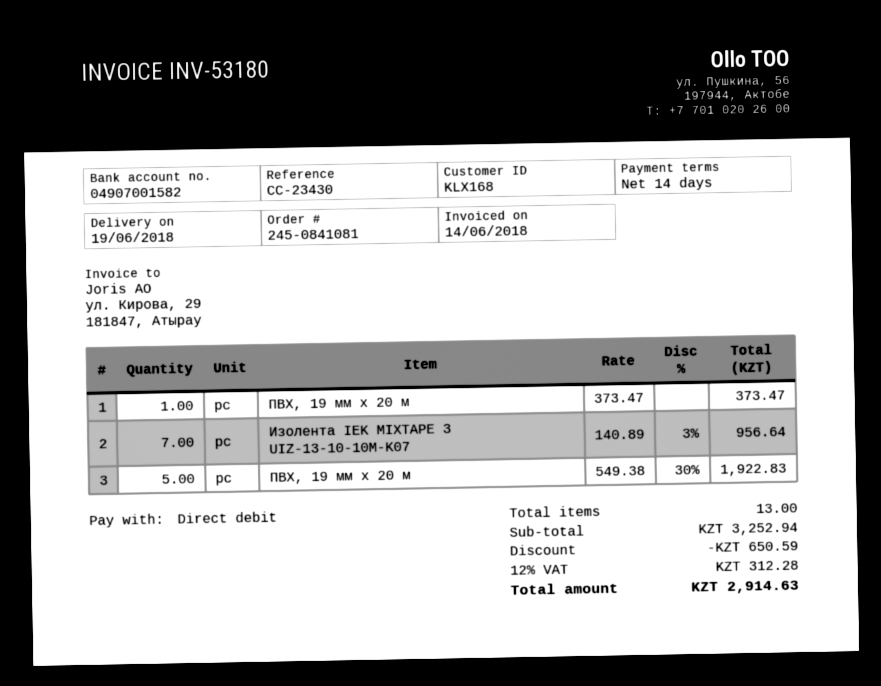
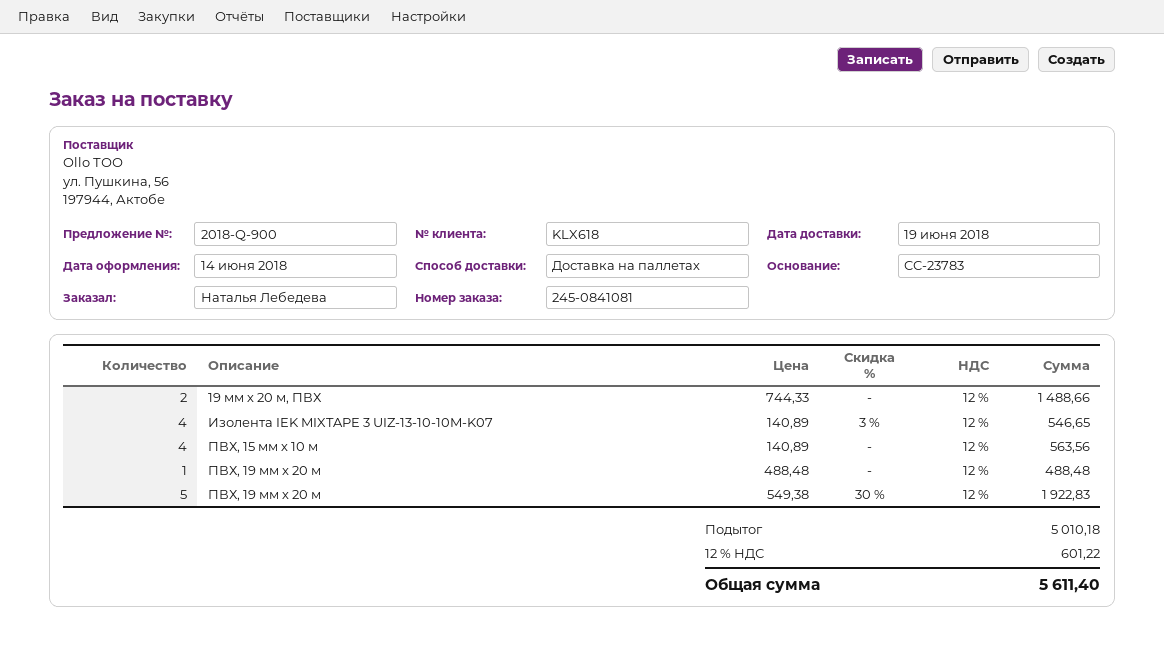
customer number: KLX168 -> KLX618
reference: CC-23430 -> CC-23783
ПВХ, 19 мм x 20 м: 1 x 373.47 = 373.47 -> 1 x 488.48 = 488.48
Изолента IEK MIXTAPE 3 UIZ-13-10-10M-K07: 7 x 140.89 - 3% = 956.64 -> 4 x 140.89 - 3% = 546.65
19 мм х 20 м, ПВХ: none -> 2 x 744.33 = 1488.66
ПВХ, 15 мм х 10 м: none -> 4 x 140.89 = 563.56
subtotal: 3252.94 -> 5010.18
discount: 650.59 -> none
tax: 12% = 312.28 -> 12% = 601.22
total: 2914.63 -> 5611.40

